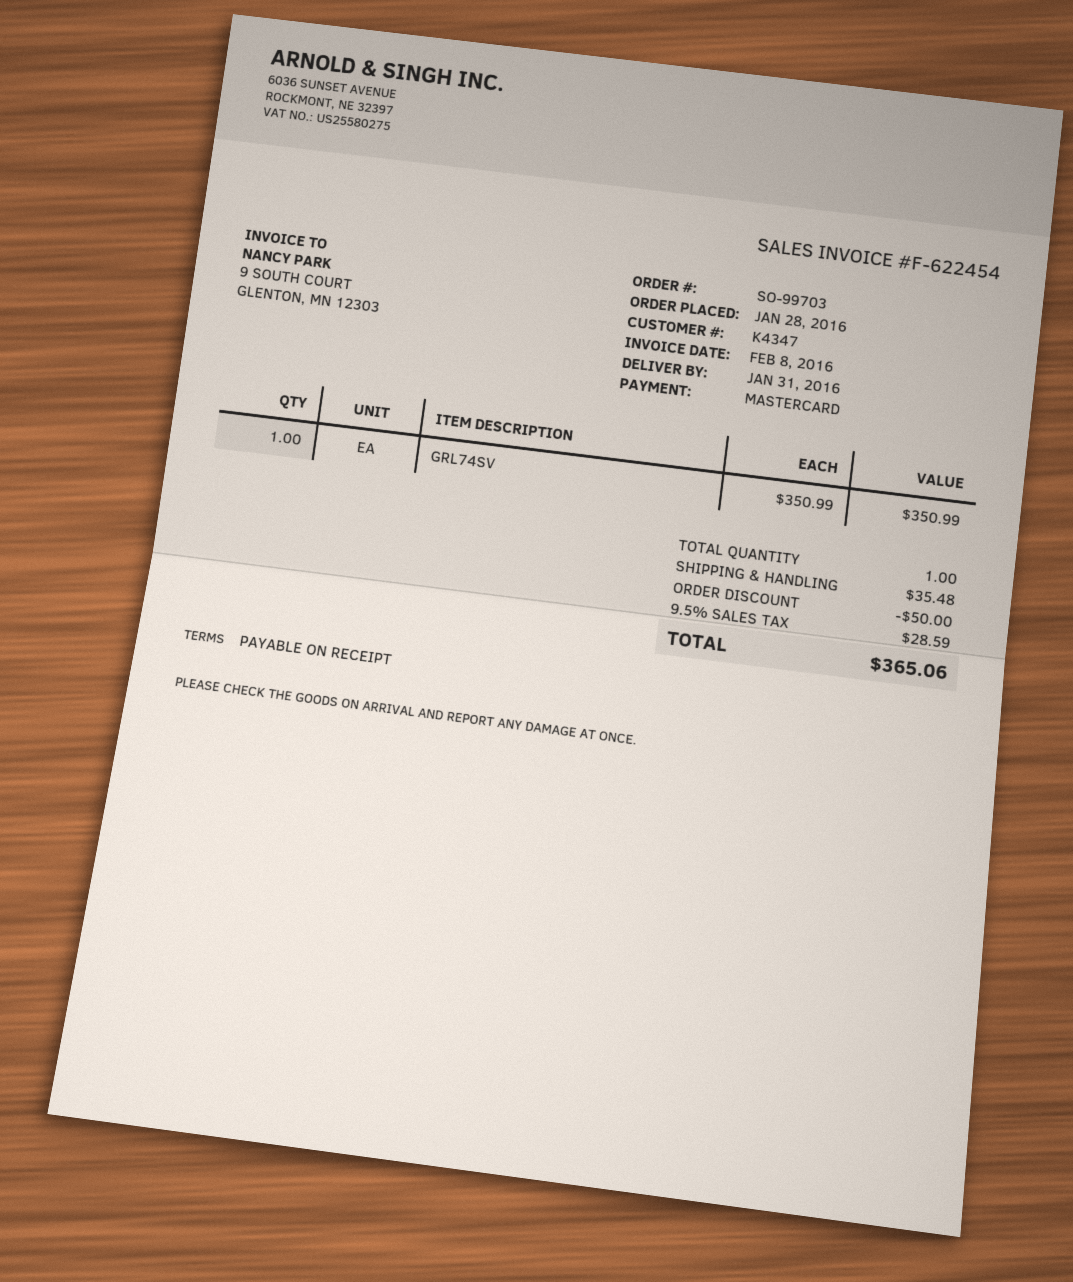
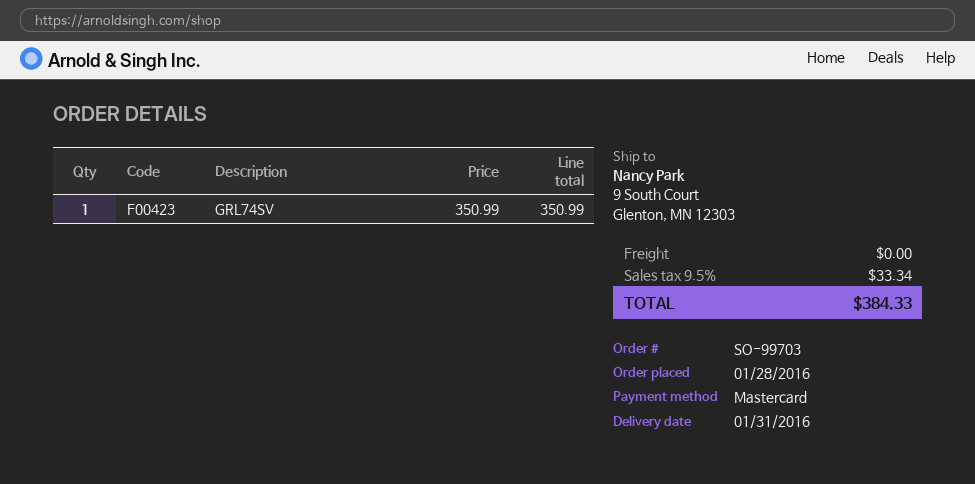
discount: 50.00 -> none
shipping: 35.48 -> 0.00
tax: 9.5% = 28.59 -> 9.5% = 33.34
total: 365.06 -> 384.33

